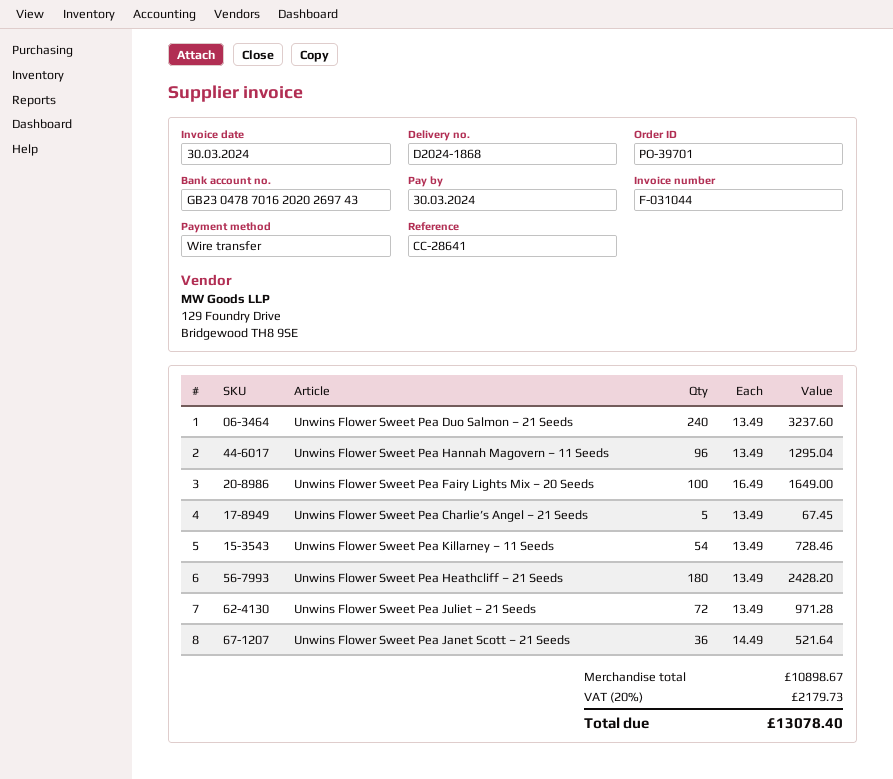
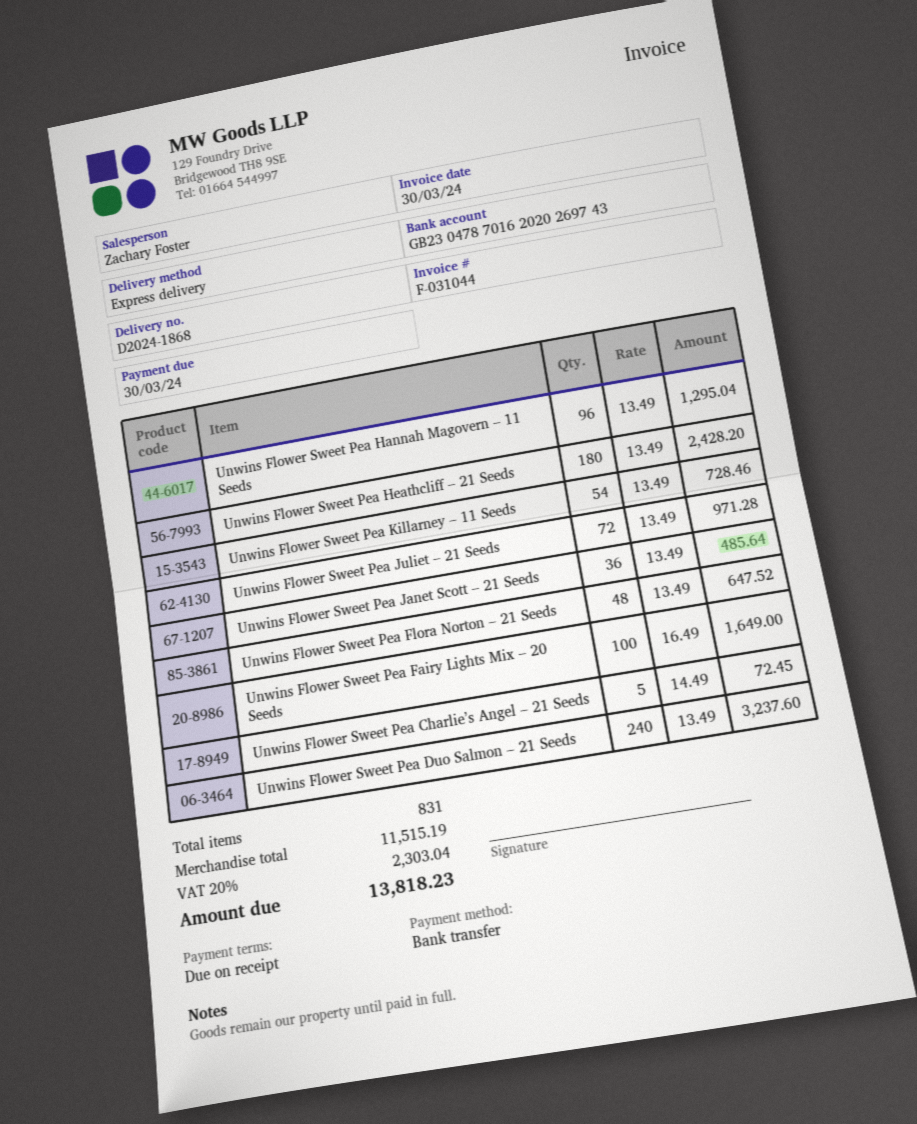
Unwins Flower Sweet Pea Charlie’s Angel – 21 Seeds: 5 x 13.49 = 67.45 -> 5 x 14.49 = 72.45
Unwins Flower Sweet Pea Janet Scott – 21 Seeds: 36 x 14.49 = 521.64 -> 36 x 13.49 = 485.64
Unwins Flower Sweet Pea Flora Norton – 21 Seeds: none -> 48 x 13.49 = 647.52
subtotal: 10898.67 -> 11515.19
tax: 20% = 2179.73 -> 20% = 2303.04
total: 13078.40 -> 13818.23

